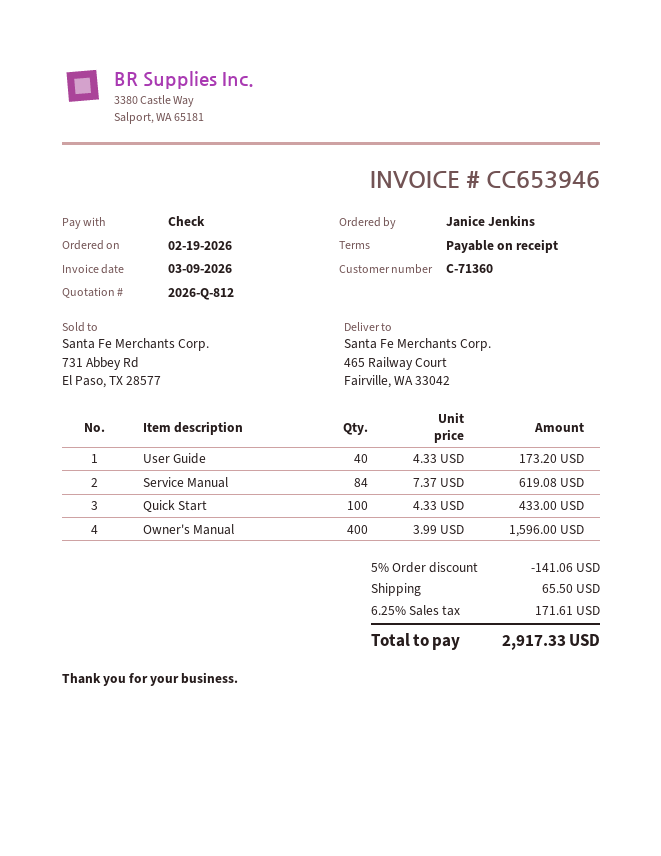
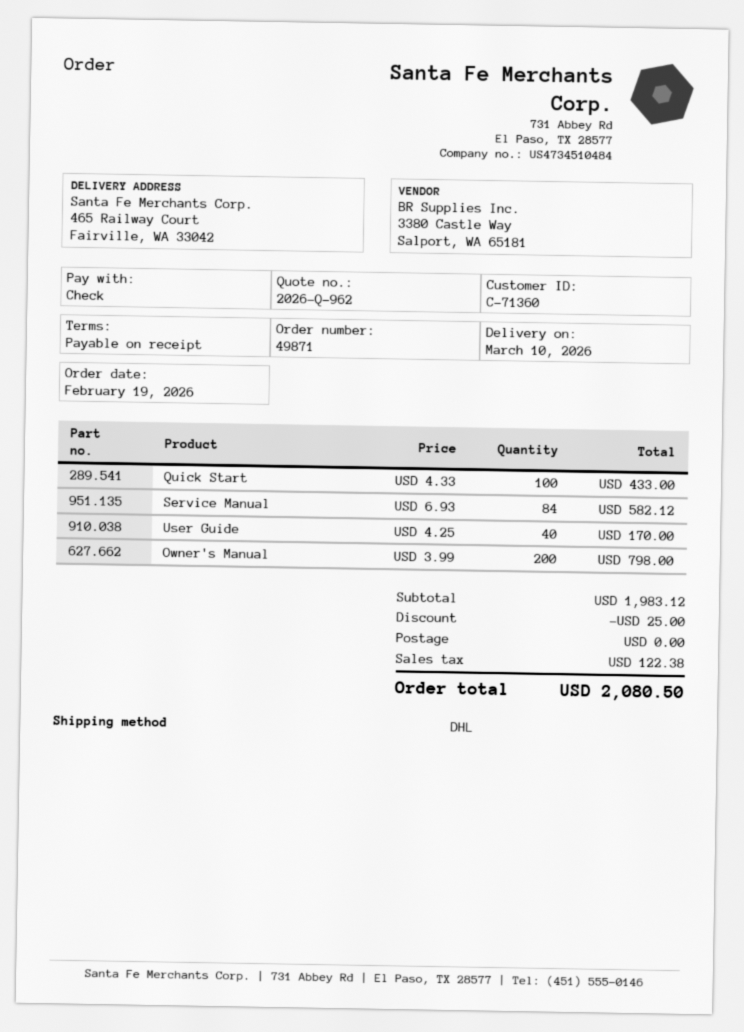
quote number: 2026-Q-812 -> 2026-Q-962
User Guide: 40 x 4.33 = 173.20 -> 40 x 4.25 = 170.00
Service Manual: 84 x 7.37 = 619.08 -> 84 x 6.93 = 582.12
Owner's Manual: 400 x 3.99 = 1596.00 -> 200 x 3.99 = 798.00
discount: 141.06 -> 25.00
shipping: 65.50 -> 0.00
tax: 171.61 -> 122.38
total: 2917.33 -> 2080.50

